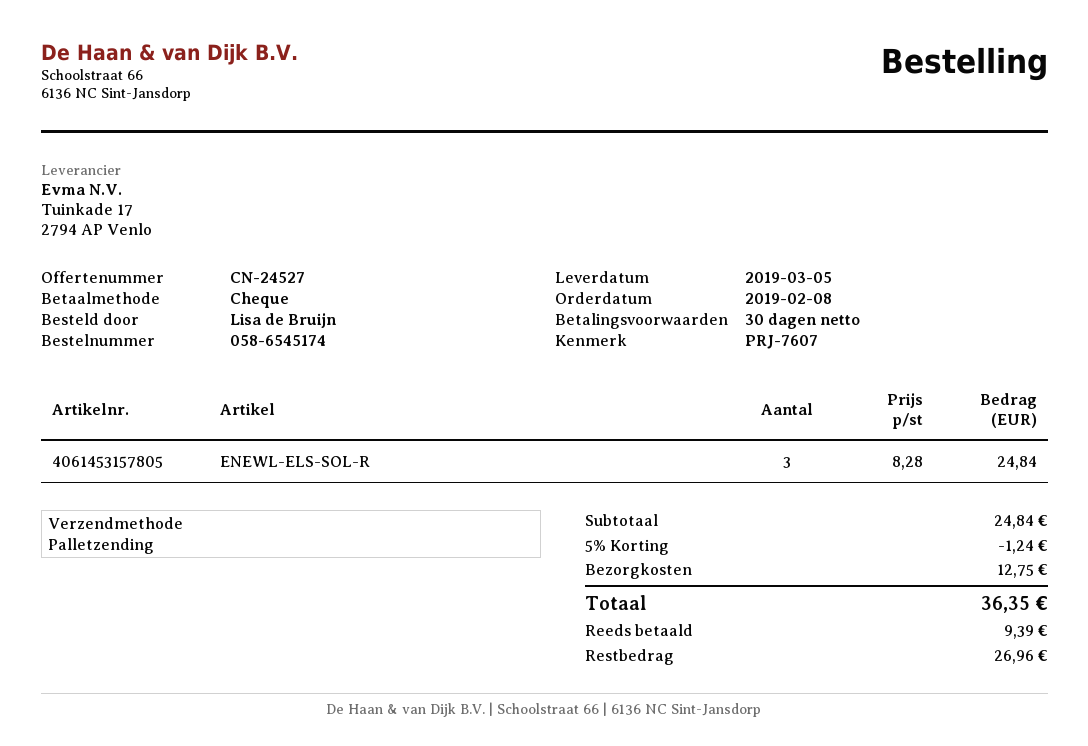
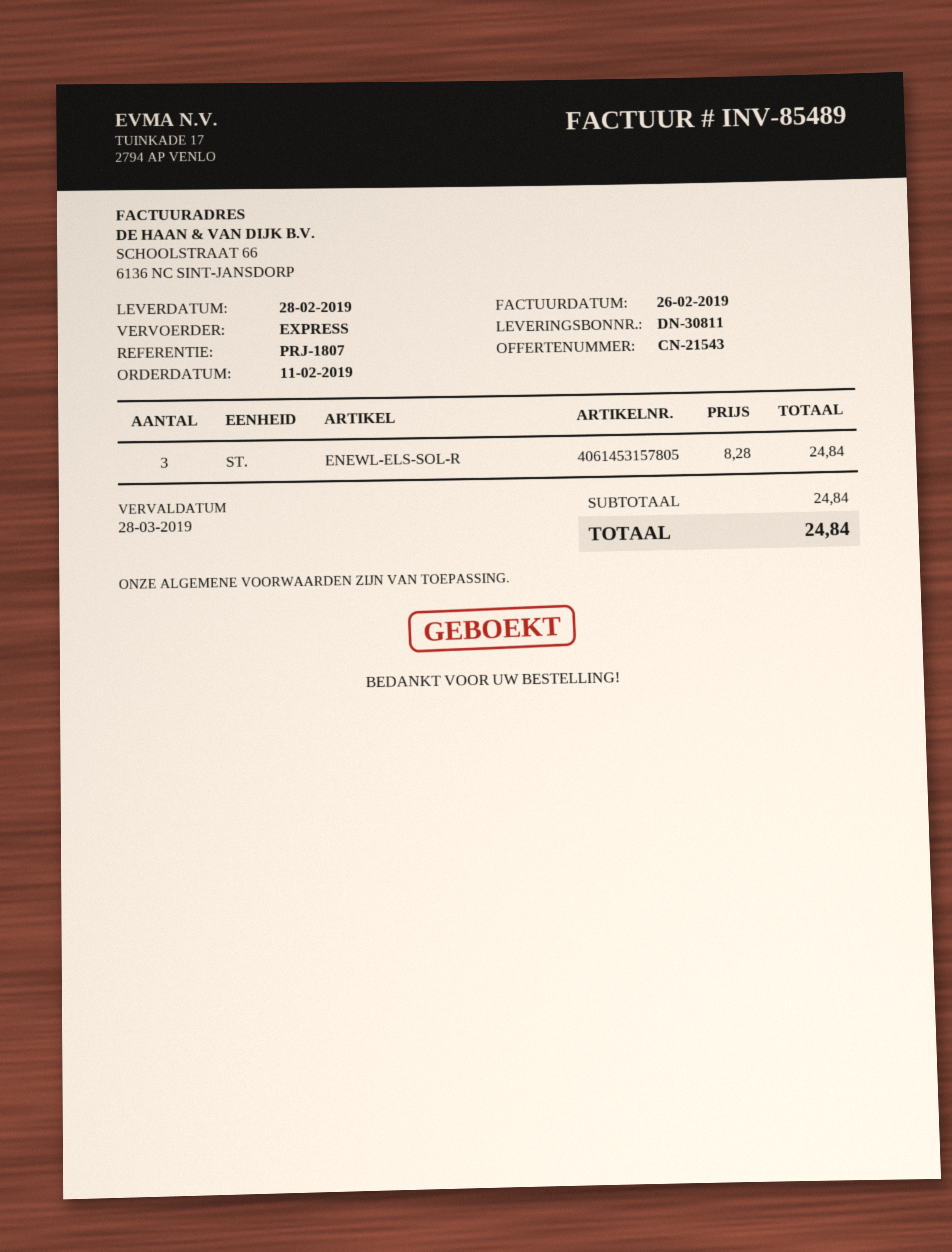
quote number: CN-24527 -> CN-21543
order date: 2019-02-08 -> 2019-02-11
delivery date: 2019-03-05 -> 2019-02-28
reference: PRJ-7607 -> PRJ-1807
shipping method: pallet freight -> express
discount: 5% = 1.24 -> none
shipping: 12.75 -> none
total: 36.35 -> 24.84

